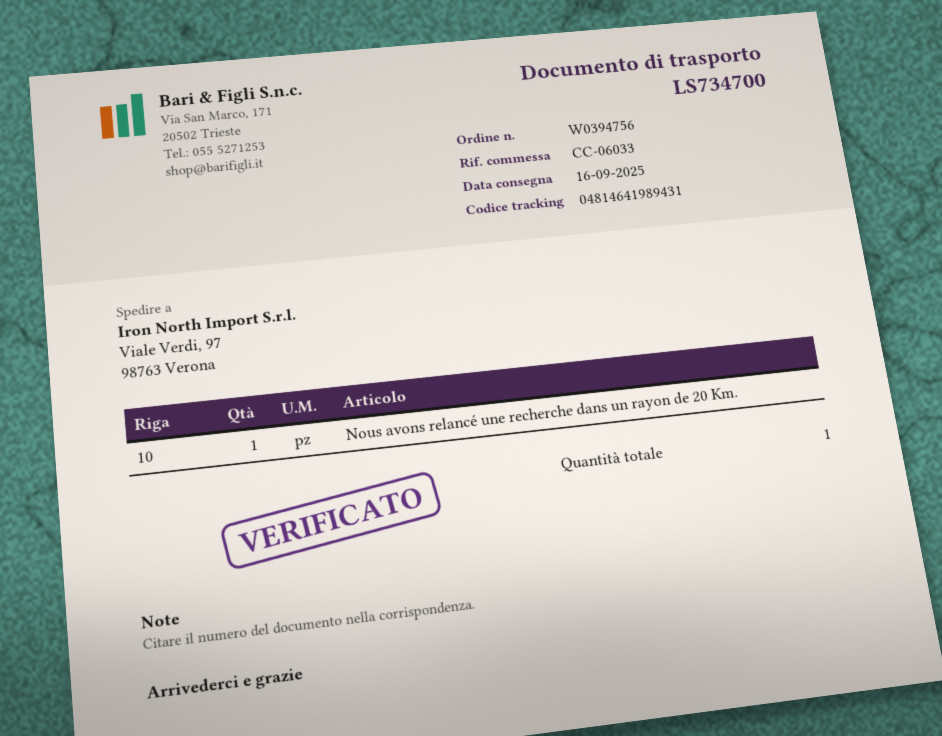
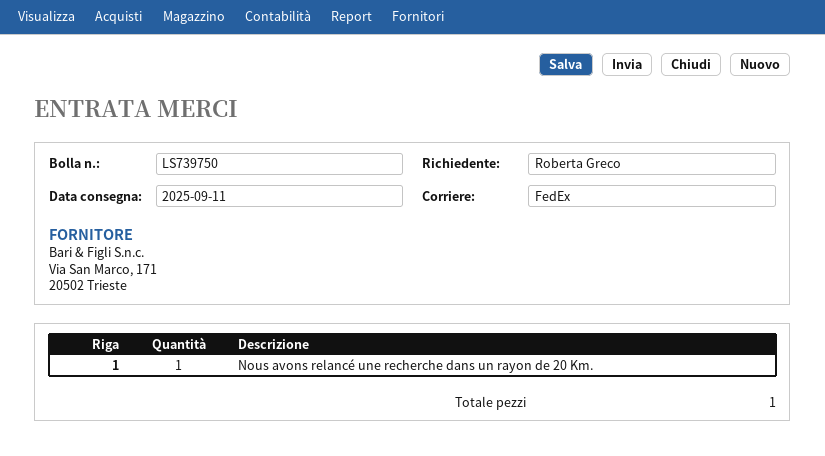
delivery note number: LS734700 -> LS739750
delivery date: 2025-09-16 -> 2025-09-11

